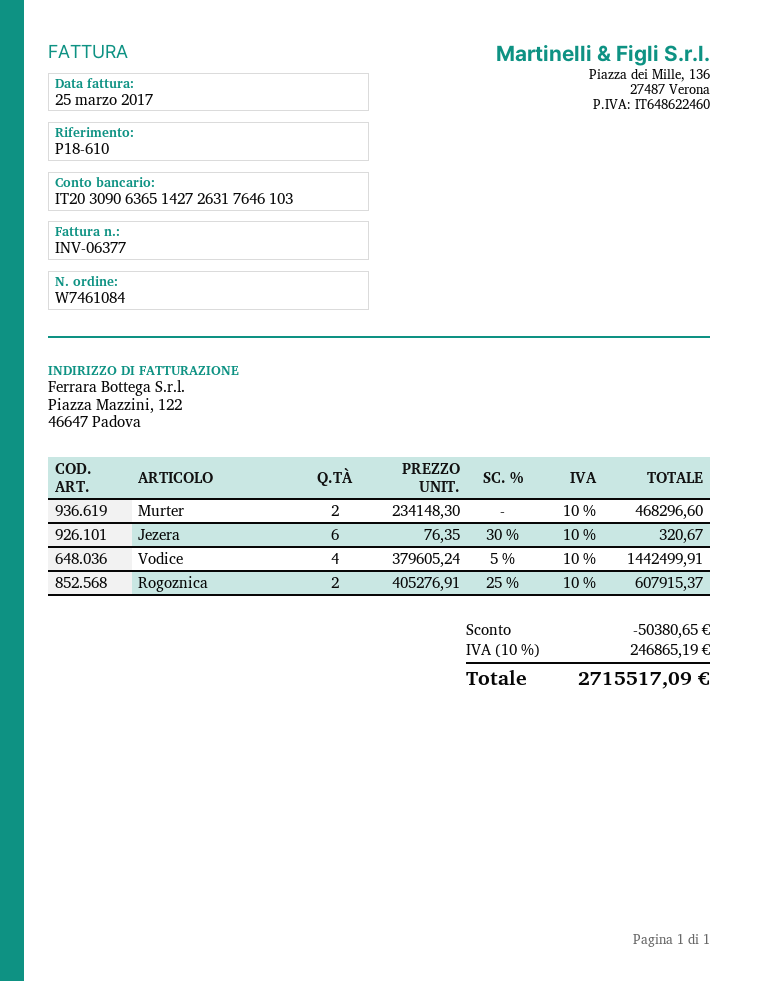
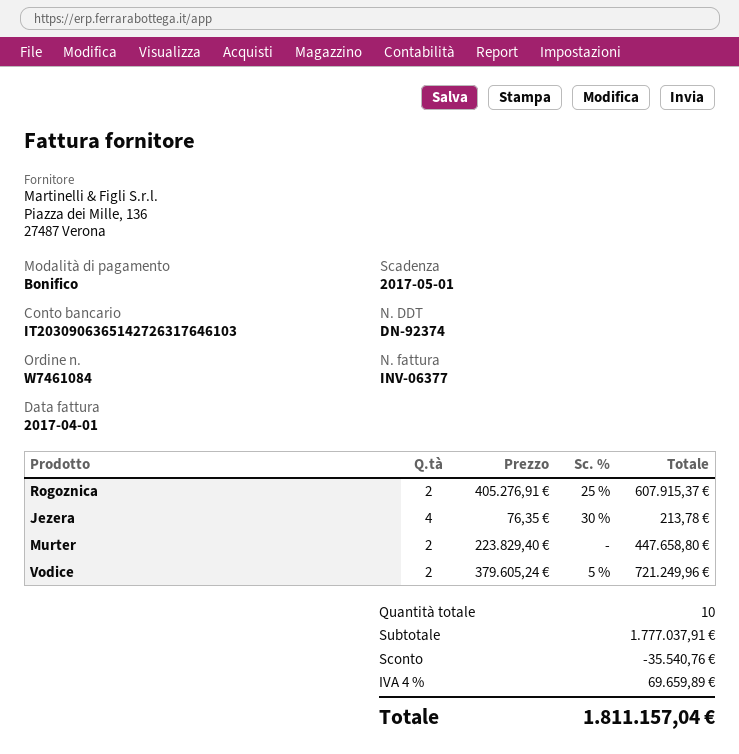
invoice date: 2017-03-25 -> 2017-04-01
Murter: 2 x 234148.30 = 468296.60 -> 2 x 223829.40 = 447658.80
Jezera: 6 x 76.35 - 30% = 320.67 -> 4 x 76.35 - 30% = 213.78
Vodice: 4 x 379605.24 - 5% = 1442499.91 -> 2 x 379605.24 - 5% = 721249.96
discount: 50380.65 -> 35540.76
tax: 10% = 246865.19 -> 4% = 69659.89
total: 2715517.09 -> 1811157.04

